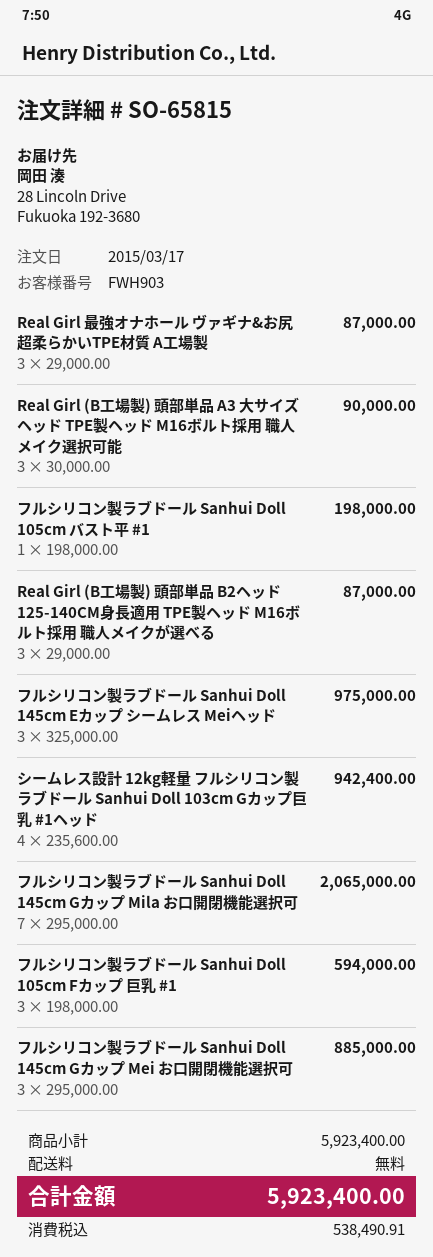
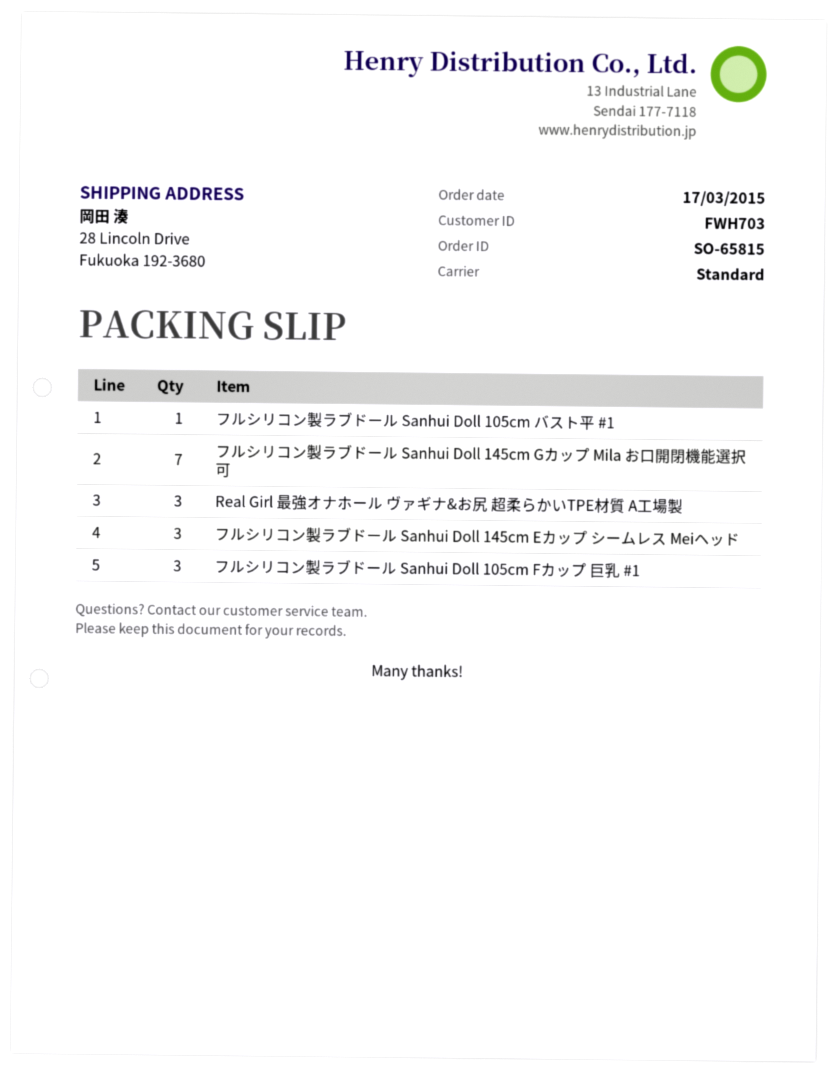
customer number: FWH903 -> FWH703
Real Girl (B工場製) 頭部単品 A3 大サイズヘッド TPE製ヘッド M16ボルト採用 職人メイク選択可能: 3 -> none
Real Girl (B工場製) 頭部単品 B2ヘッド 125-140CM身長適用 TPE製ヘッド M16ボルト採用 職人メイクが選べる: 3 -> none
シームレス設計 12kg軽量 フルシリコン製ラブドール Sanhui Doll 103cm Gカップ巨乳 #1ヘッド: 4 -> none
フルシリコン製ラブドール Sanhui Doll 145cm Gカップ Mei お口開閉機能選択可: 3 -> none

